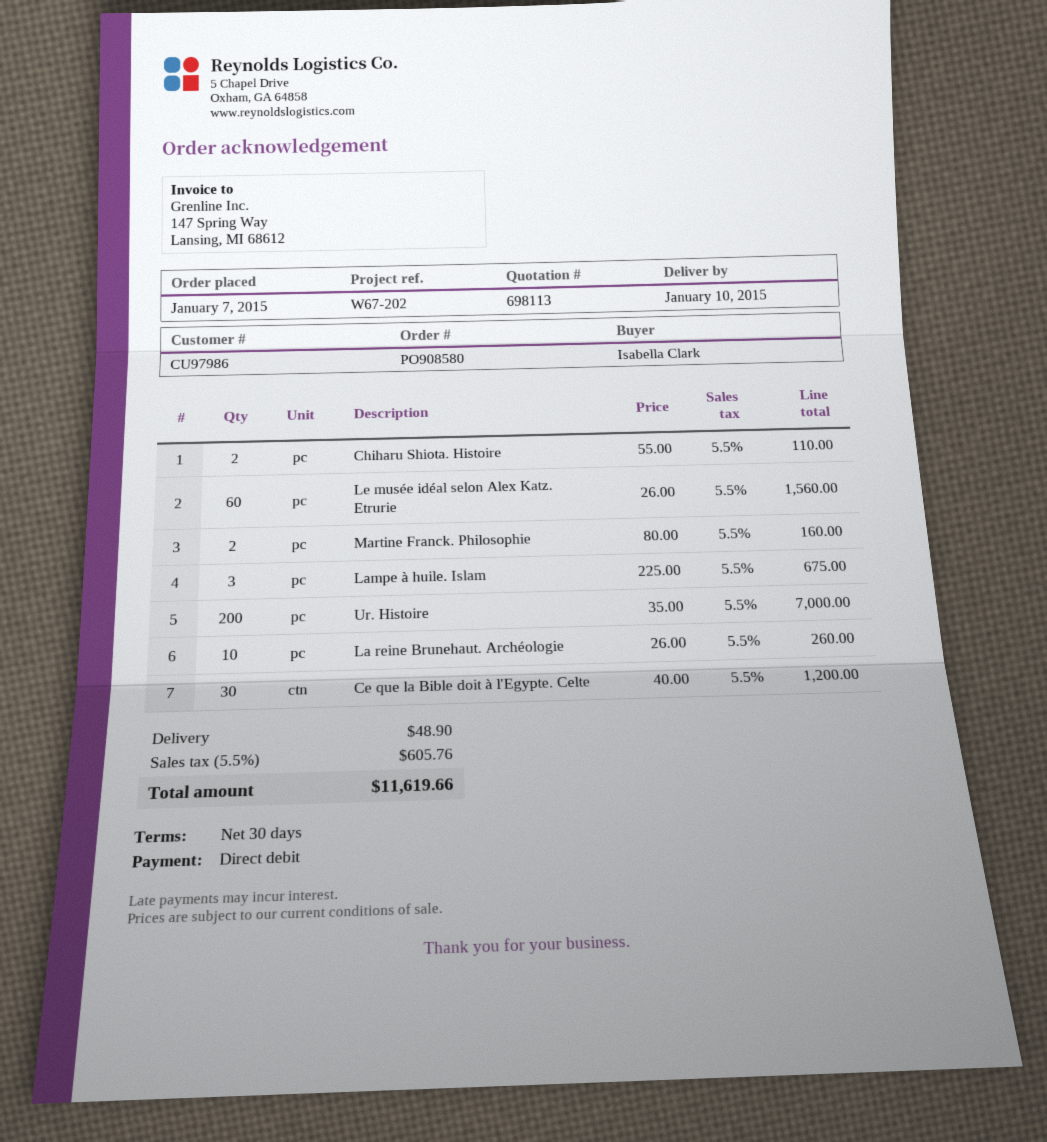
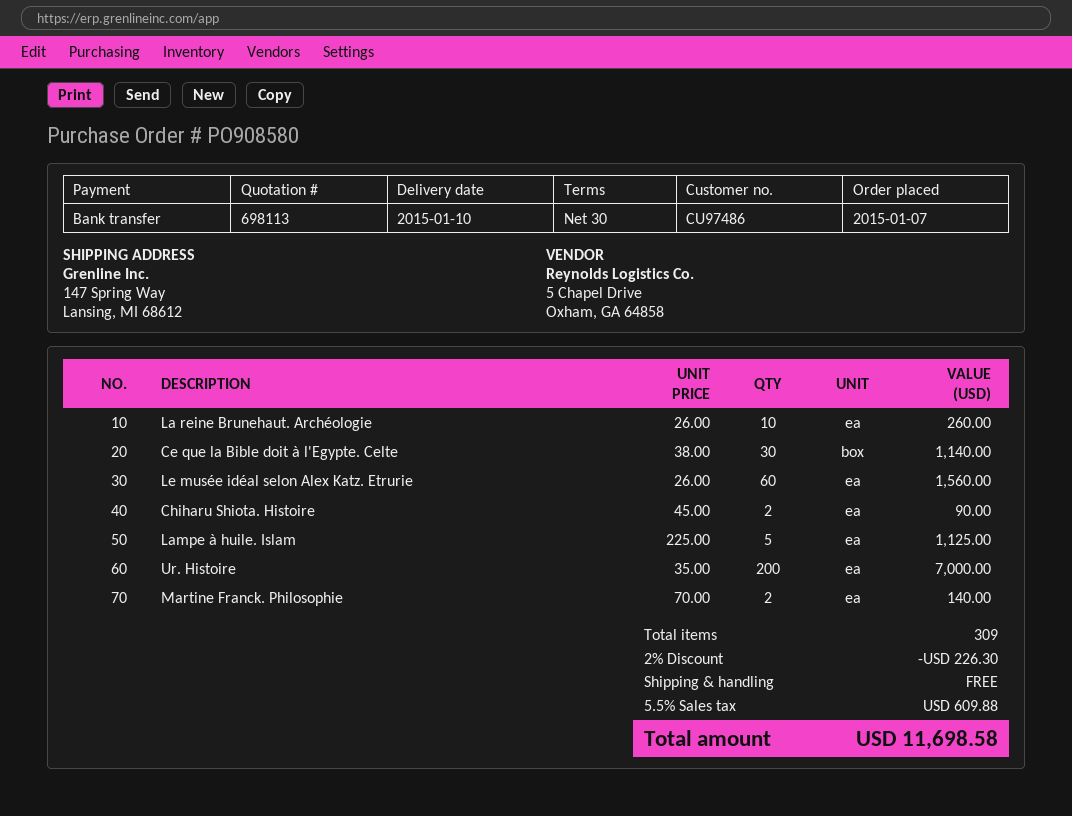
customer number: CU97986 -> CU97486
payment method: direct debit -> bank transfer
Chiharu Shiota. Histoire: 2 x 55.00 = 110.00 -> 2 x 45.00 = 90.00
Martine Franck. Philosophie: 2 x 80.00 = 160.00 -> 2 x 70.00 = 140.00
Lampe à huile. Islam: 3 x 225.00 = 675.00 -> 5 x 225.00 = 1125.00
Ce que la Bible doit à l'Egypte. Celte: 30 x 40.00 = 1200.00 -> 30 x 38.00 = 1140.00
discount: none -> 2% = 226.30
shipping: 48.90 -> 0.00
tax: 5.5% = 605.76 -> 5.5% = 609.88
total: 11619.66 -> 11698.58

